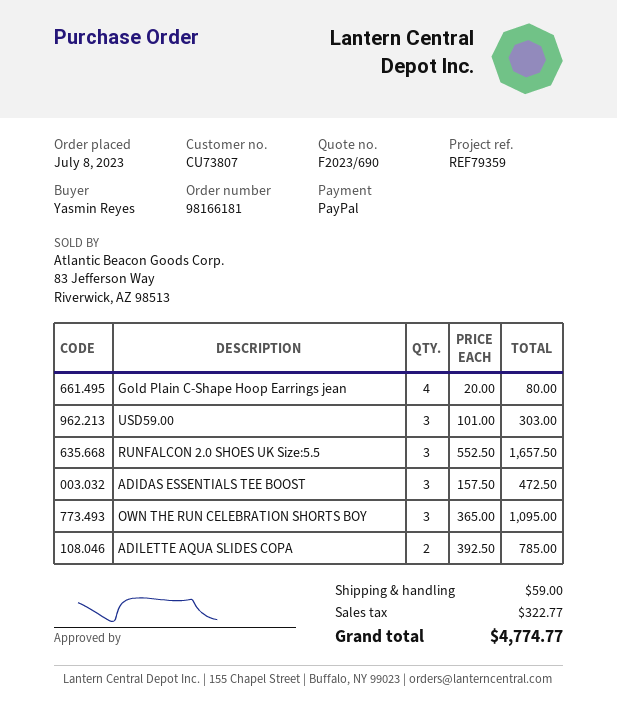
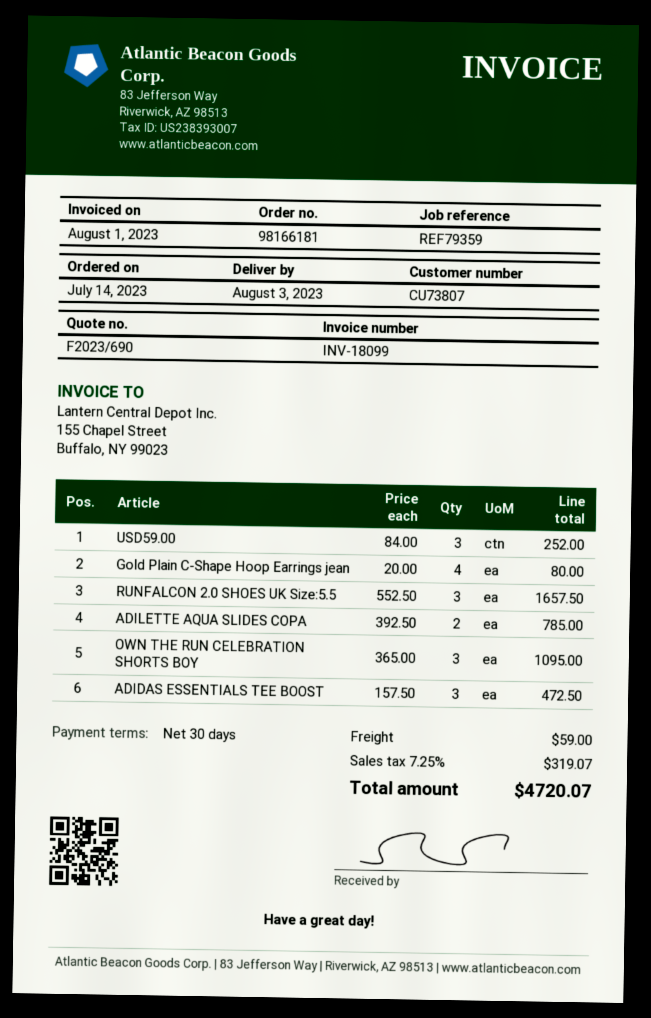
order date: 2023-07-08 -> 2023-07-14
USD59.00: 3 x 101.00 = 303.00 -> 3 x 84.00 = 252.00
tax: 322.77 -> 319.07
total: 4774.77 -> 4720.07

